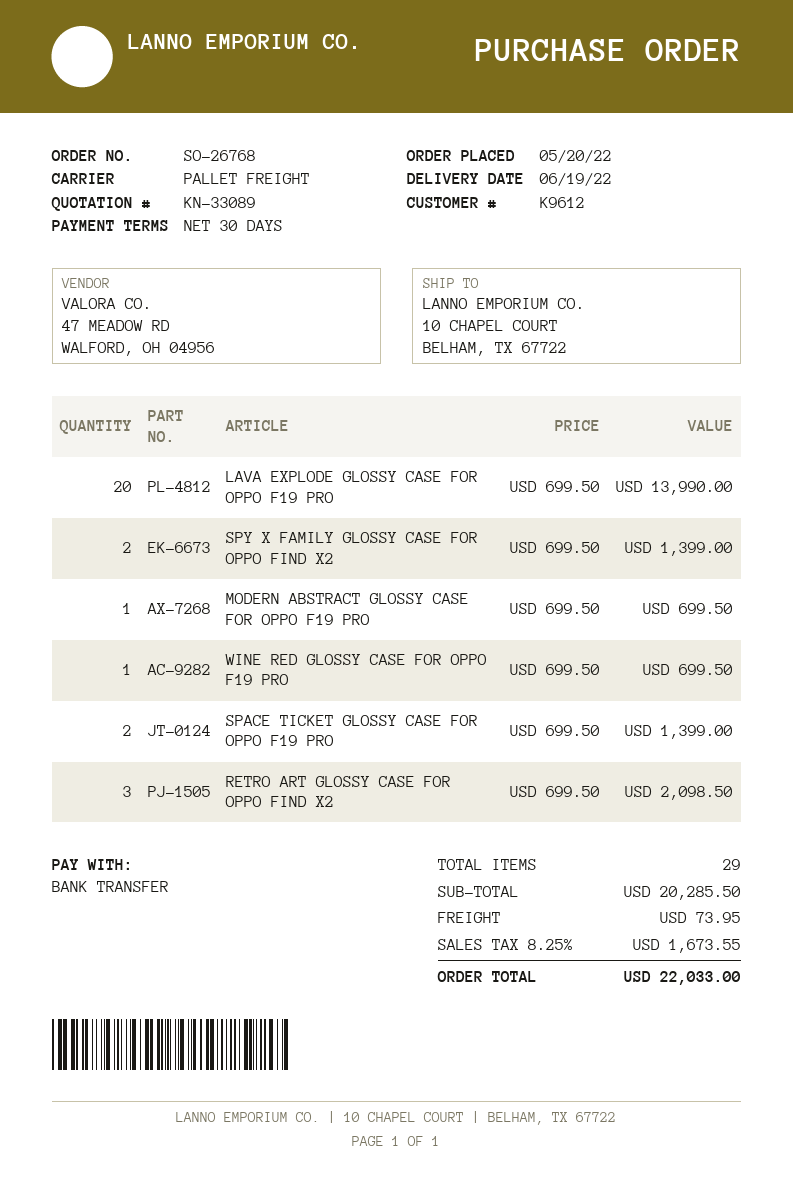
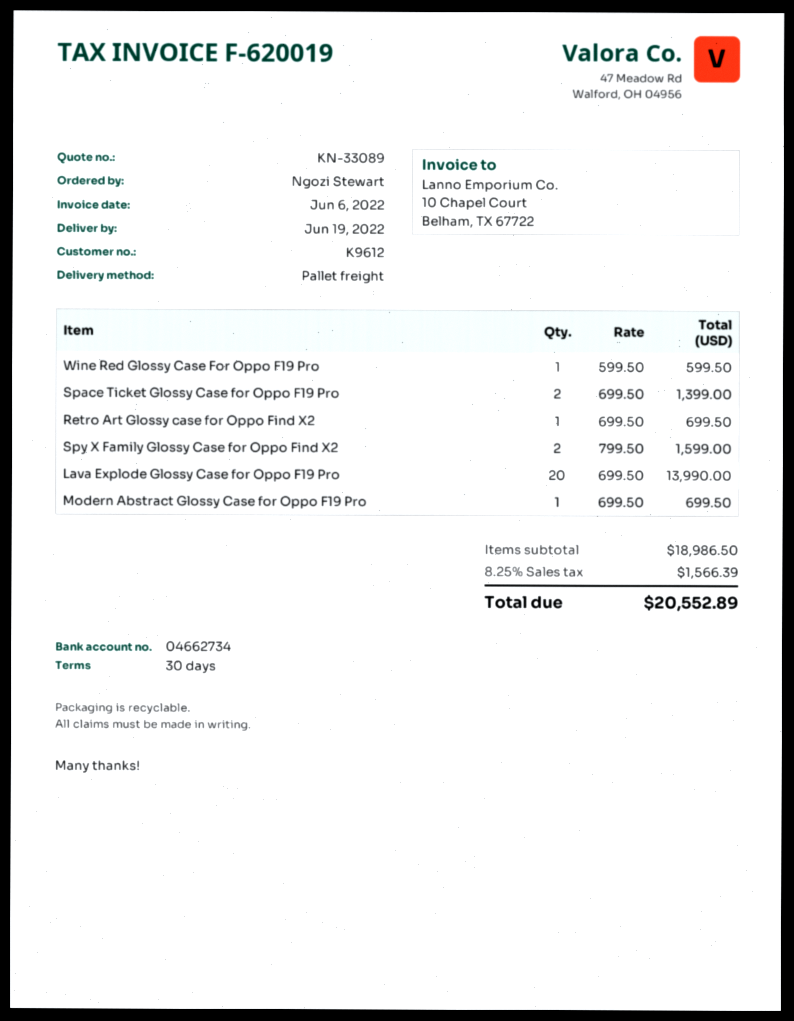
SPY X FAMILY GLOSSY CASE FOR OPPO FIND X2: 2 x 699.50 = 1399.00 -> 2 x 799.50 = 1599.00
WINE RED GLOSSY CASE FOR OPPO F19 PRO: 1 x 699.50 = 699.50 -> 1 x 599.50 = 599.50
RETRO ART GLOSSY CASE FOR OPPO FIND X2: 3 x 699.50 = 2098.50 -> 1 x 699.50 = 699.50
subtotal: 20285.50 -> 18986.50
shipping: 73.95 -> none
tax: 8.25% = 1673.55 -> 8.25% = 1566.39
total: 22033.00 -> 20552.89

